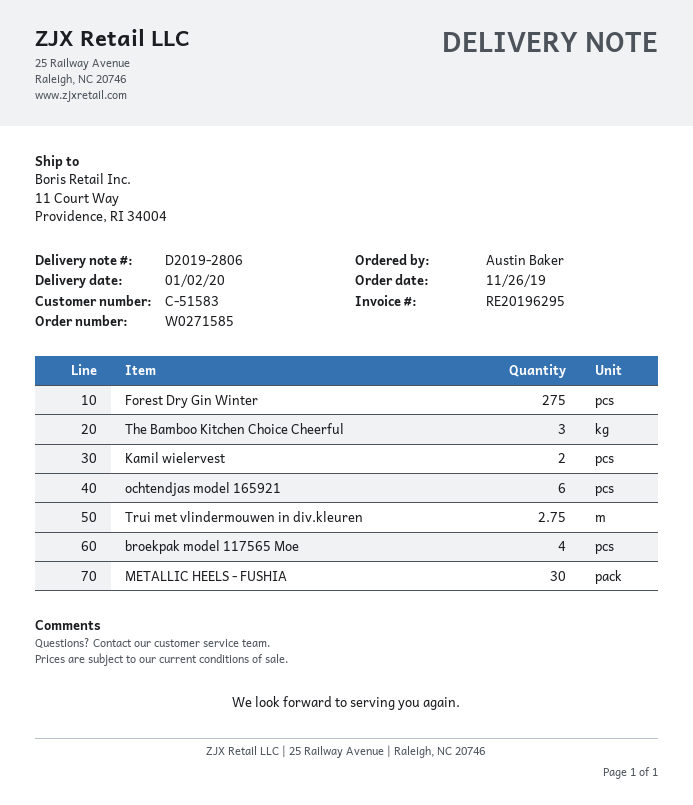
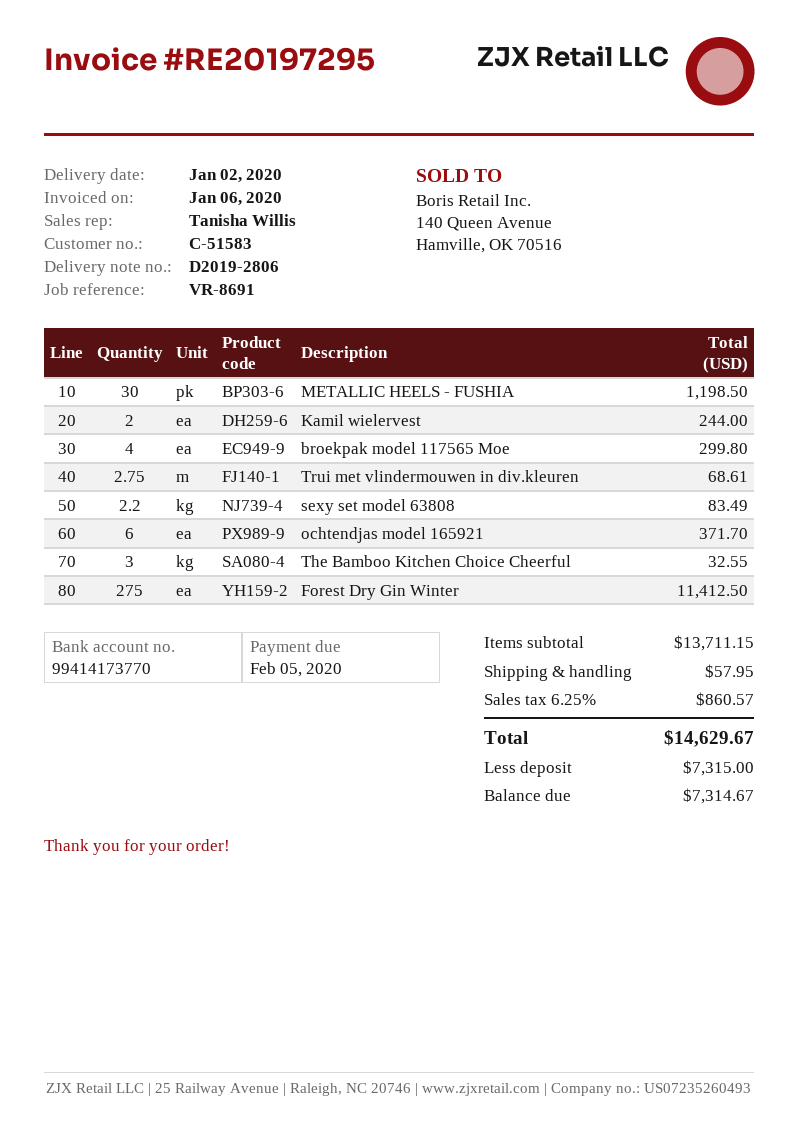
invoice number: RE20196295 -> RE20197295
sexy set model 63808: none -> 2.2

